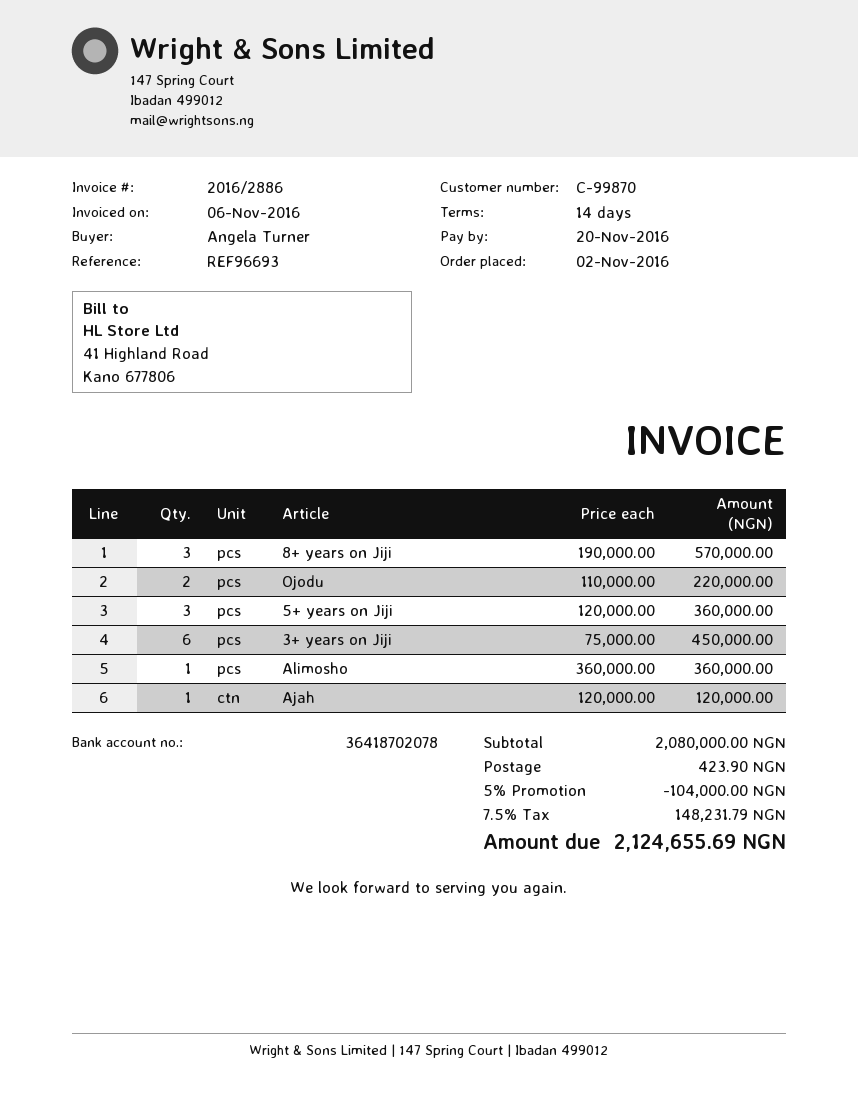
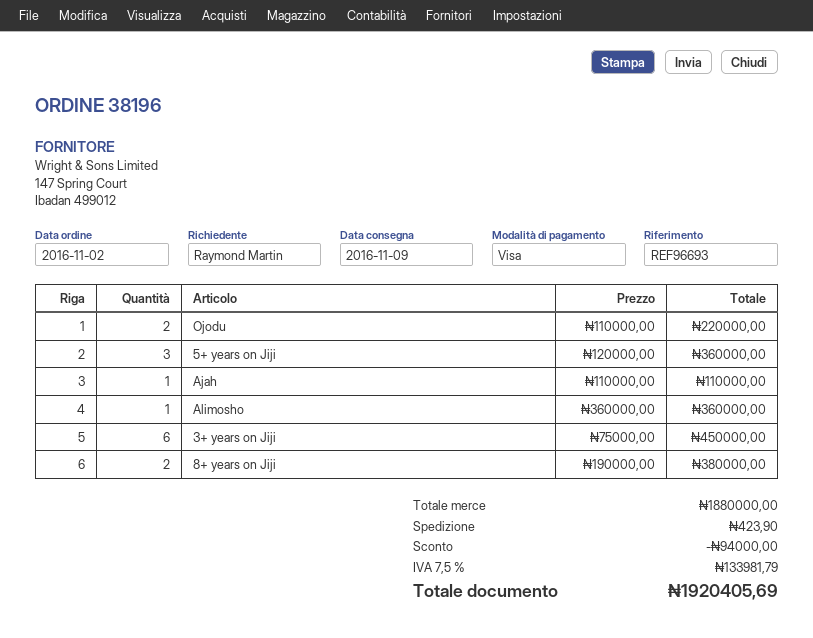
ordered by: Angela Turner -> Raymond Martin
8+ years on Jiji: 3 x 190000.00 = 570000.00 -> 2 x 190000.00 = 380000.00
Ajah: 1 x 120000.00 = 120000.00 -> 1 x 110000.00 = 110000.00
subtotal: 2080000.00 -> 1880000.00
discount: 104000.00 -> 94000.00
tax: 7.5% = 148231.79 -> 7.5% = 133981.79
total: 2124655.69 -> 1920405.69

